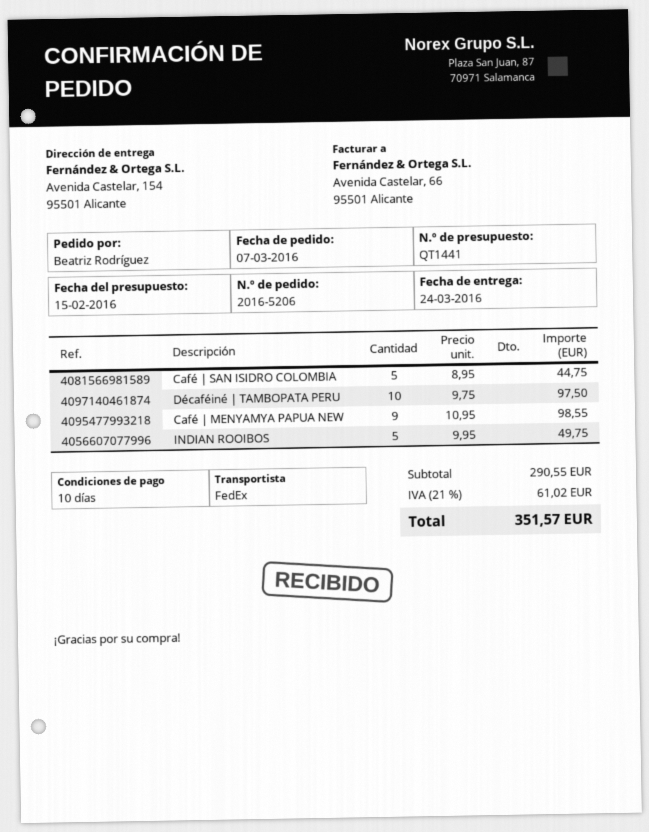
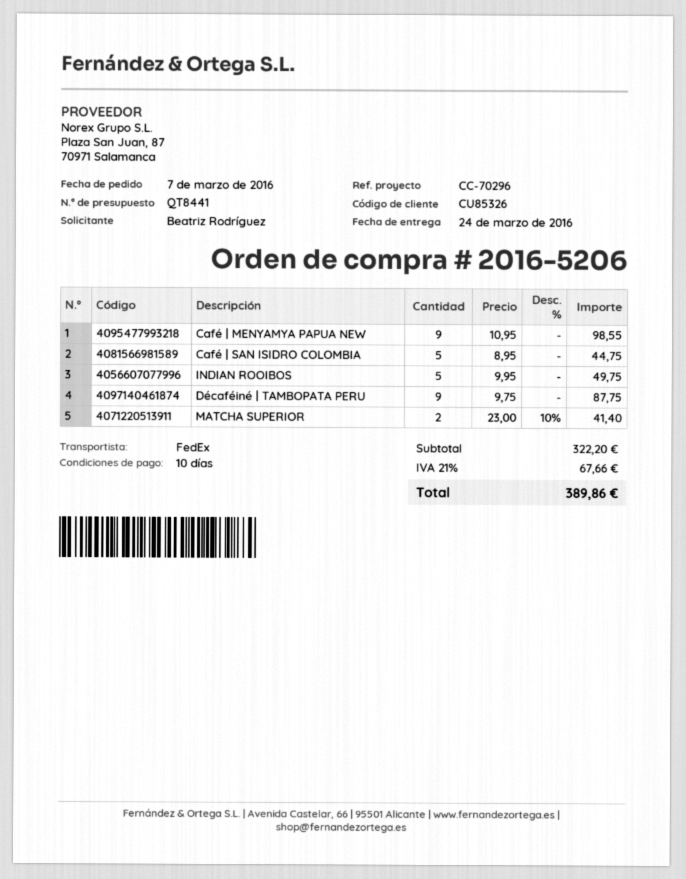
quote number: QT1441 -> QT8441
Décaféiné | TAMBOPATA PERU: 10 x 9.75 = 97.50 -> 9 x 9.75 = 87.75
MATCHA SUPERIOR: none -> 2 x 23.00 - 10% = 41.40
subtotal: 290.55 -> 322.20
tax: 21% = 61.02 -> 21% = 67.66
total: 351.57 -> 389.86

